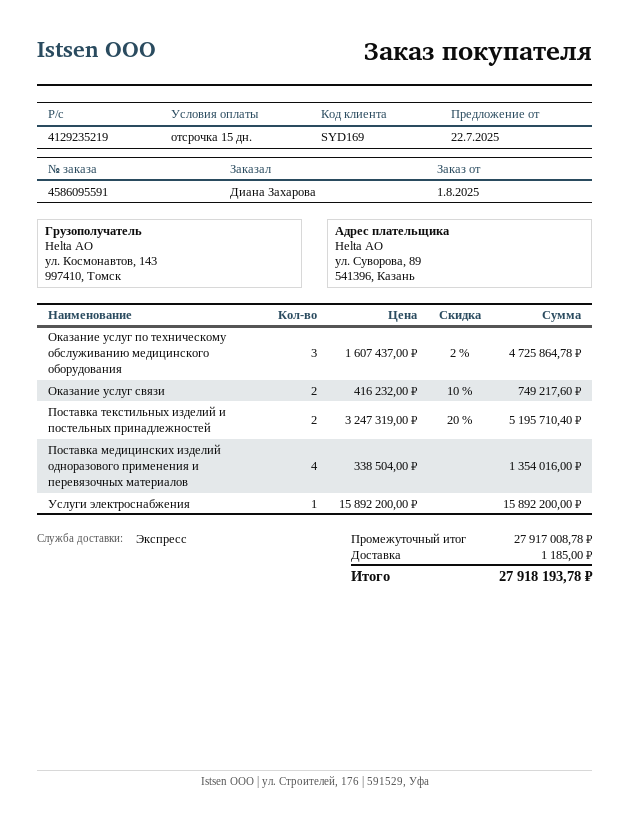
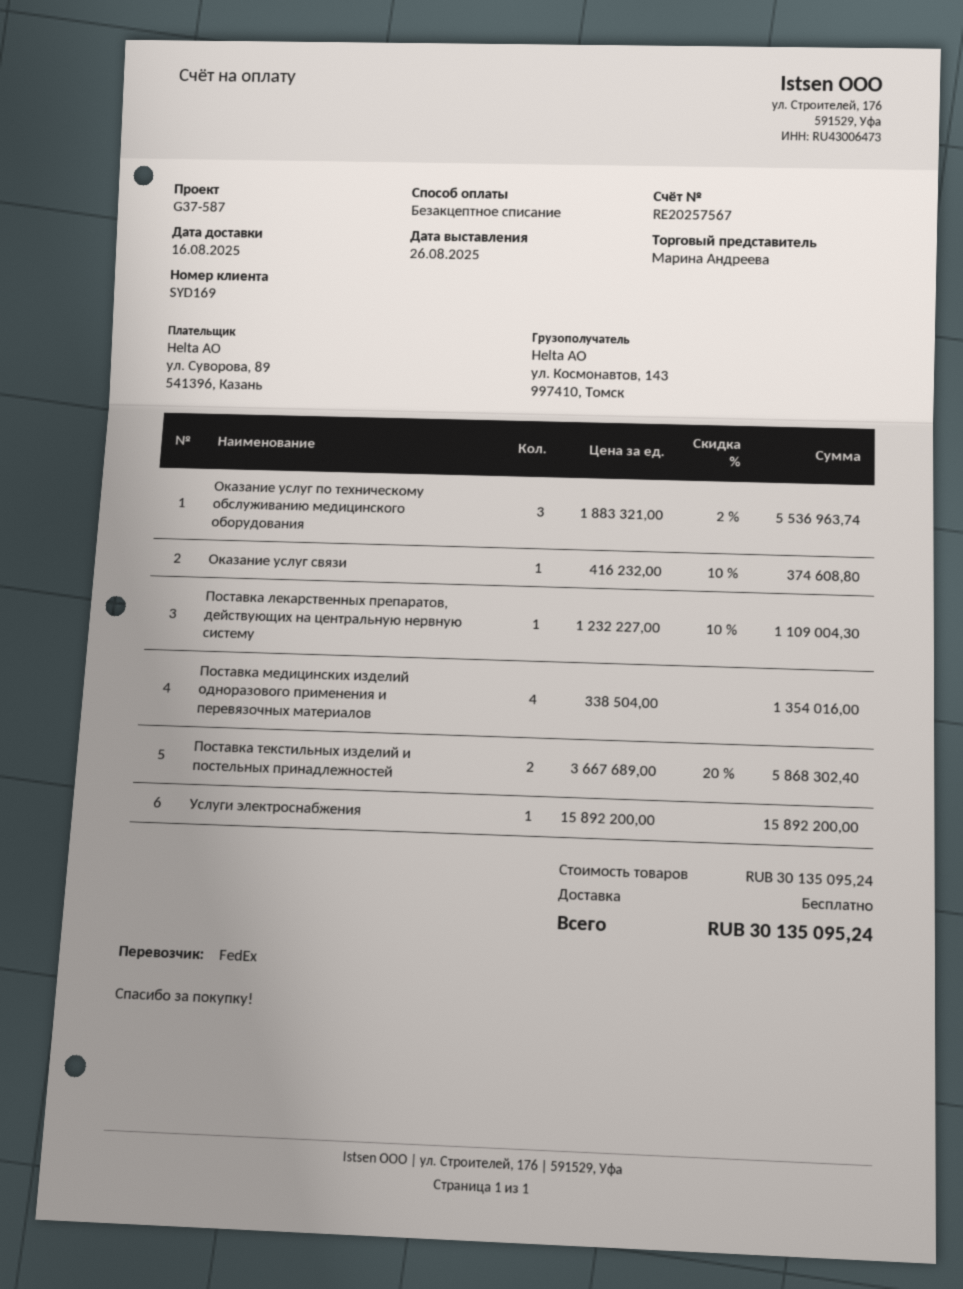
shipping method: express -> FedEx
Оказание услуг по техническому обслуживанию медицинского оборудования: 3 x 1607437.00 - 2% = 4725864.78 -> 3 x 1883321.00 - 2% = 5536963.74
Оказание услуг связи: 2 x 416232.00 - 10% = 749217.60 -> 1 x 416232.00 - 10% = 374608.80
Поставка текстильных изделий и постельных принадлежностей: 2 x 3247319.00 - 20% = 5195710.40 -> 2 x 3667689.00 - 20% = 5868302.40
Поставка лекарственных препаратов, действующих на центральную нервную систему: none -> 1 x 1232227.00 - 10% = 1109004.30
subtotal: 27917008.78 -> 30135095.24
shipping: 1185.00 -> 0.00
total: 27918193.78 -> 30135095.24

